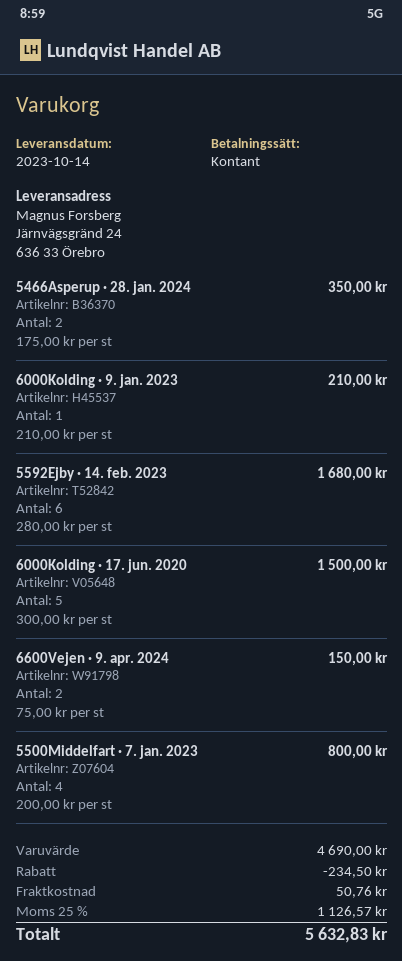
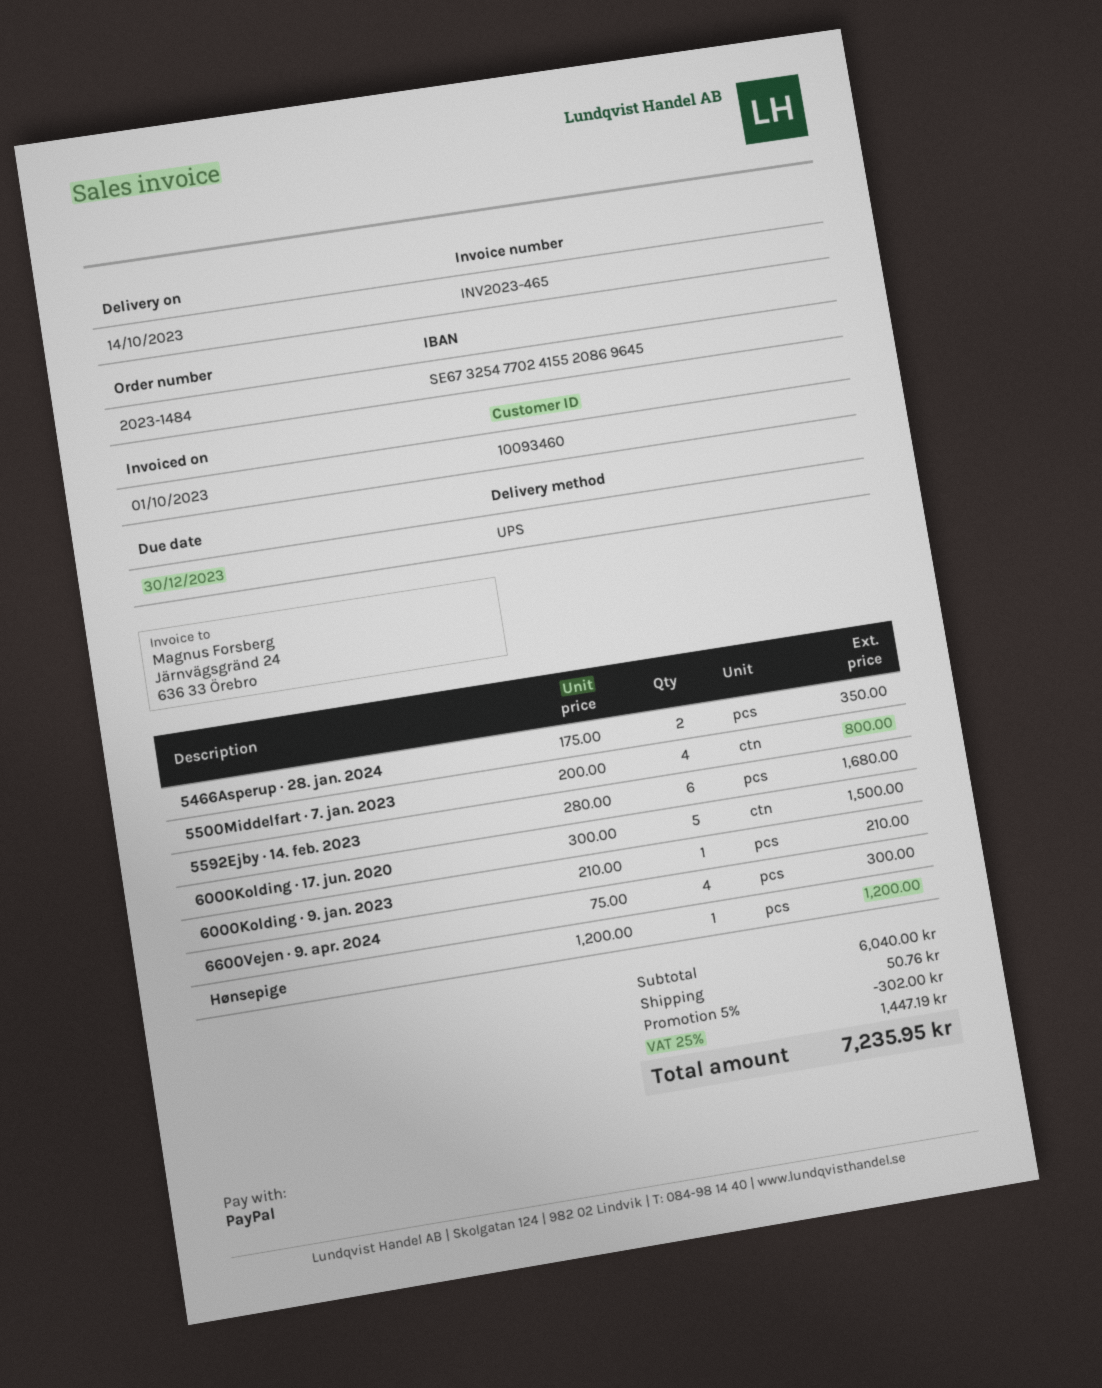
payment method: cash -> PayPal
6600Vejen · 9. apr. 2024: 2 x 75.00 = 150.00 -> 4 x 75.00 = 300.00
Hønsepige: none -> 1 x 1200.00 = 1200.00
subtotal: 4690.00 -> 6040.00
discount: 234.50 -> 302.00
tax: 25% = 1126.57 -> 25% = 1447.19
total: 5632.83 -> 7235.95

